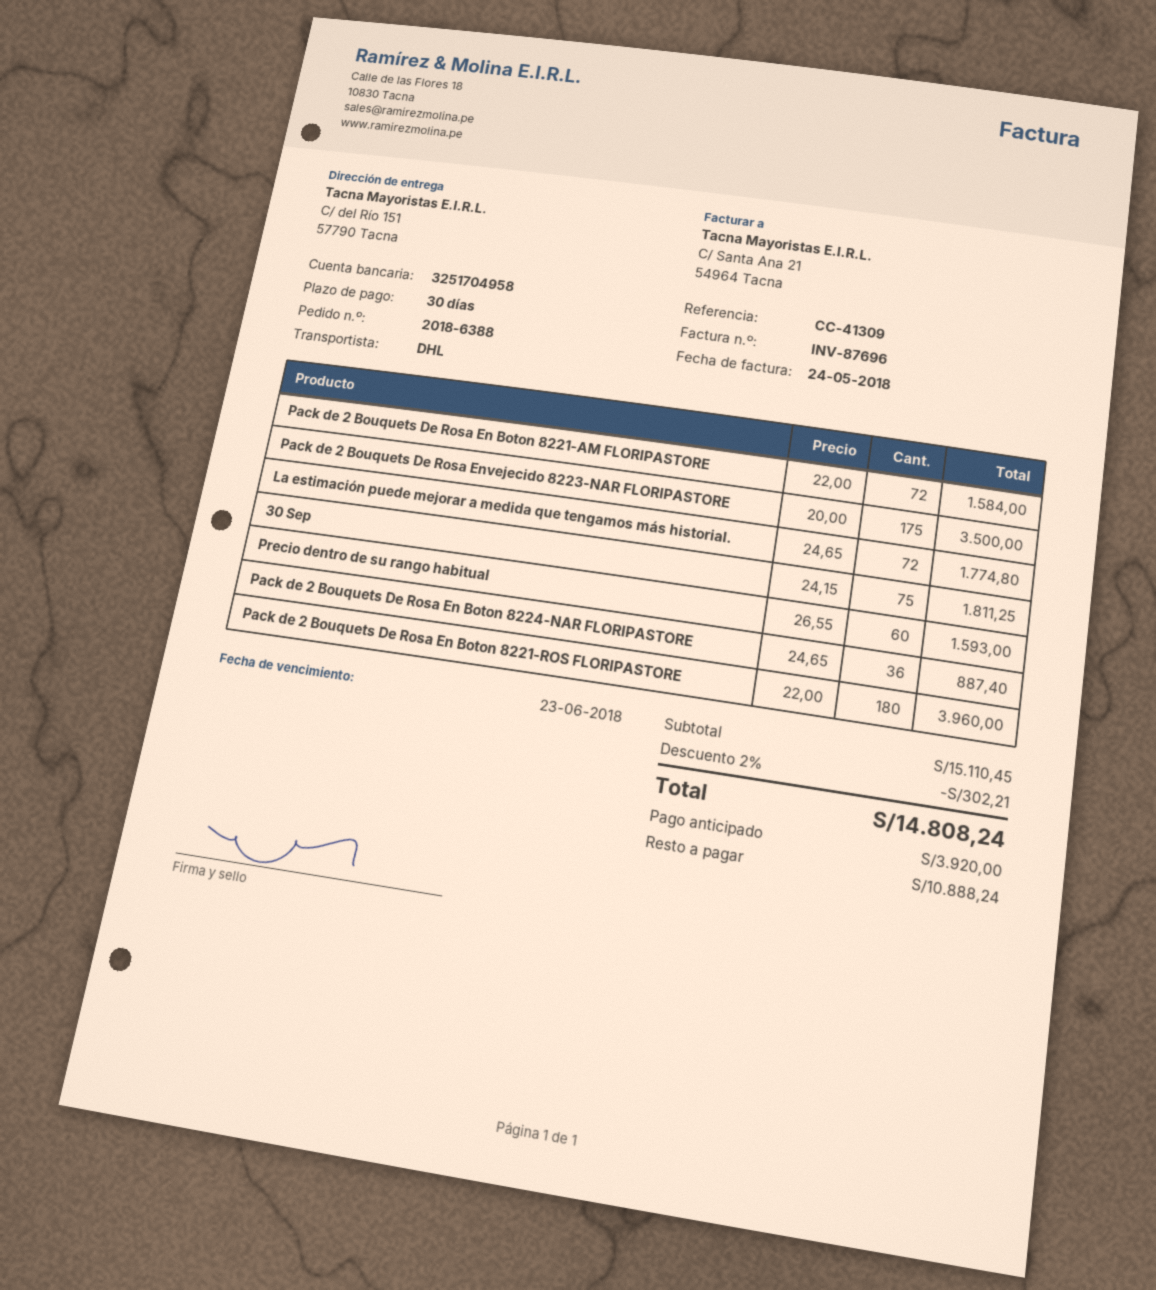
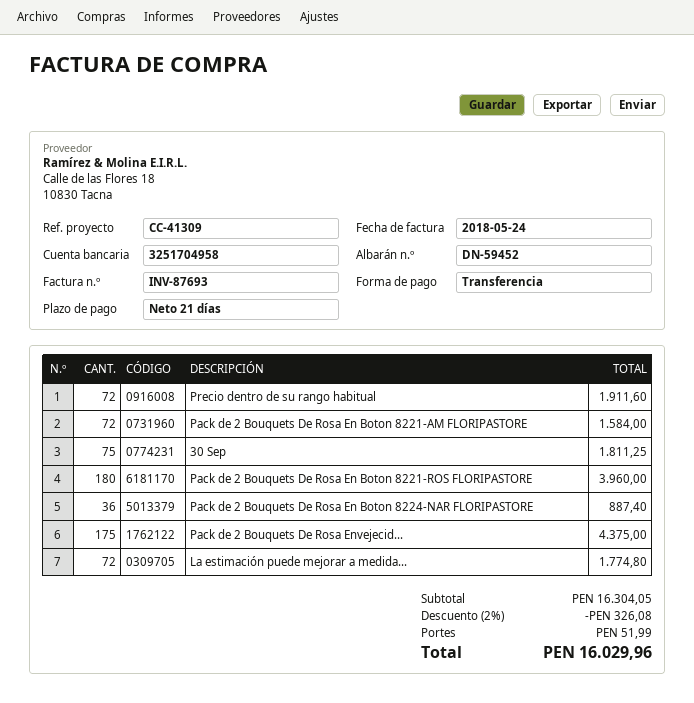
invoice number: INV-87696 -> INV-87693
payment terms: 30 days -> 21 days
Pack de 2 Bouquets De Rosa Envejecido 8223-NAR FLORIPASTORE: 175 for 3500.00 -> 175 for 4375.00
Precio dentro de su rango habitual: 60 for 1593.00 -> 72 for 1911.60
subtotal: 15110.45 -> 16304.05
discount: 2% = 302.21 -> 2% = 326.08
shipping: none -> 51.99
total: 14808.24 -> 16029.96

